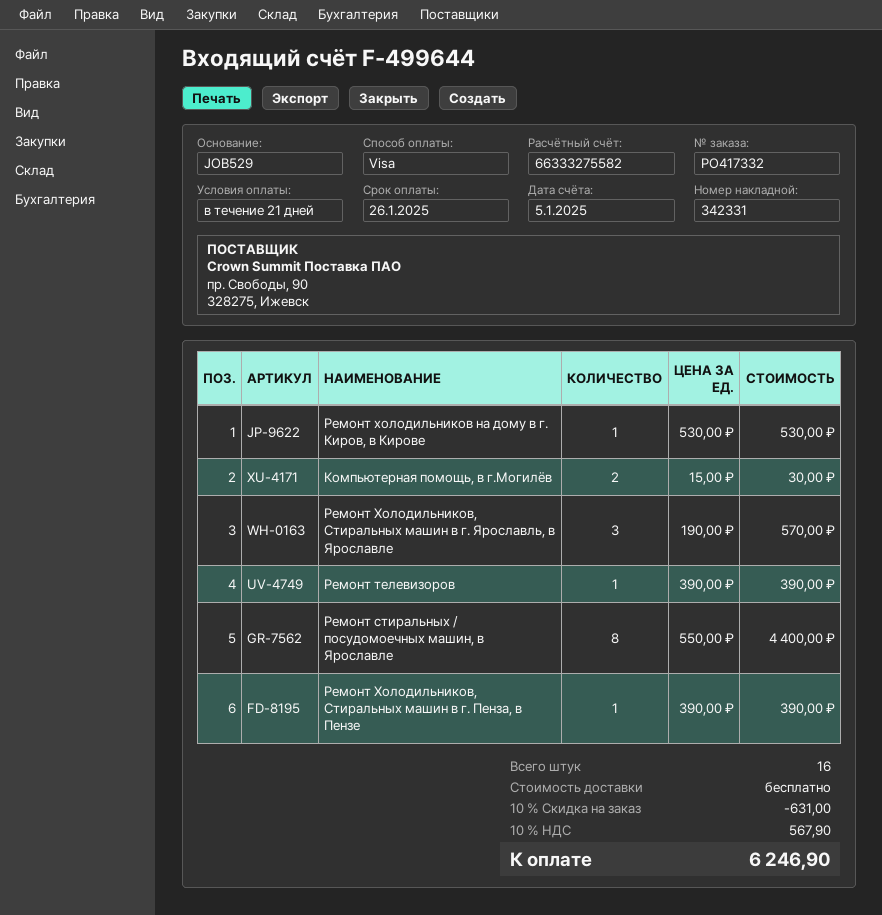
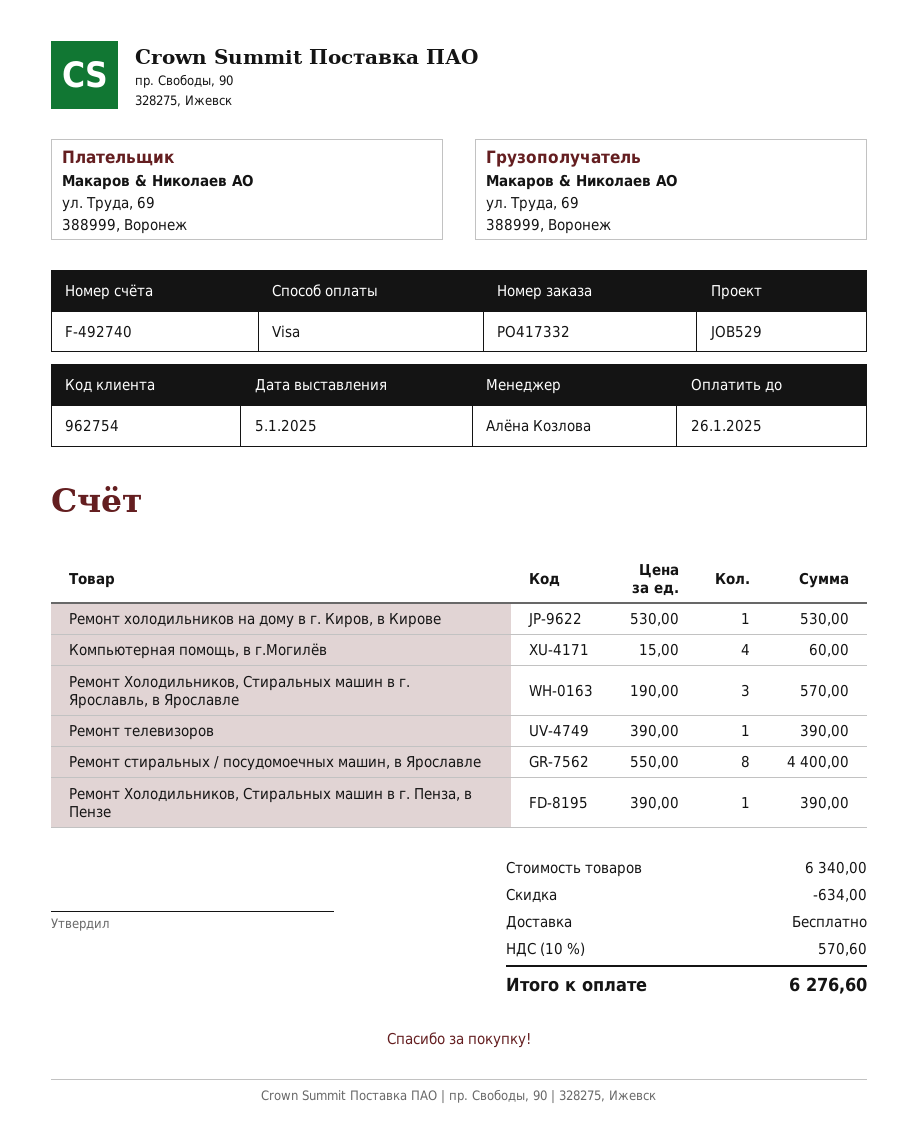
invoice number: F-499644 -> F-492740
Компьютерная помощь, в г.Могилёв: 2 x 15.00 = 30.00 -> 4 x 15.00 = 60.00
discount: 631.00 -> 634.00
tax: 10% = 567.90 -> 10% = 570.60
total: 6246.90 -> 6276.60

